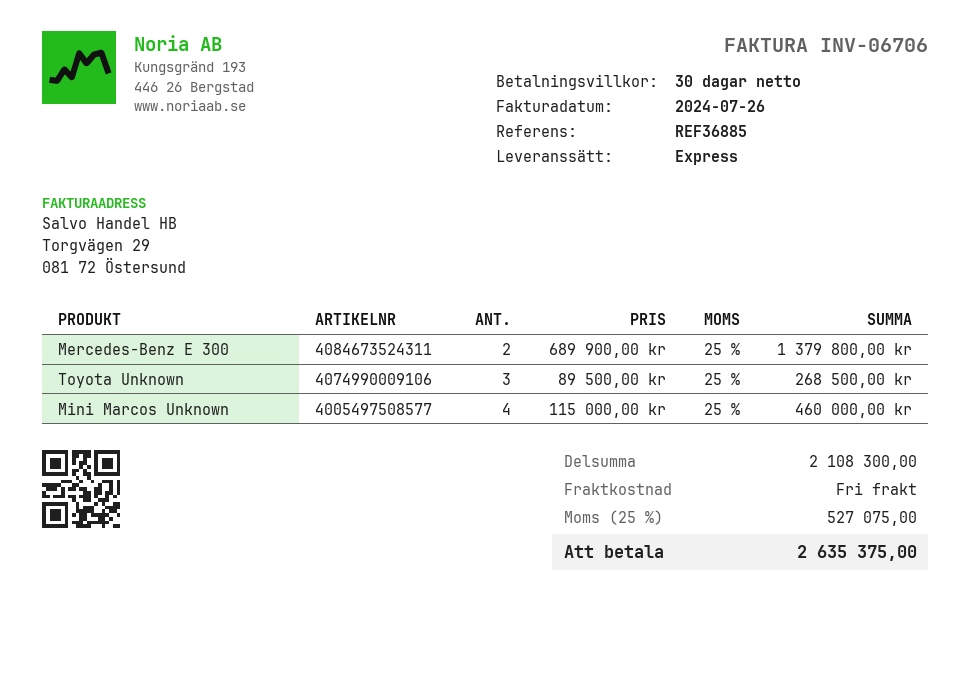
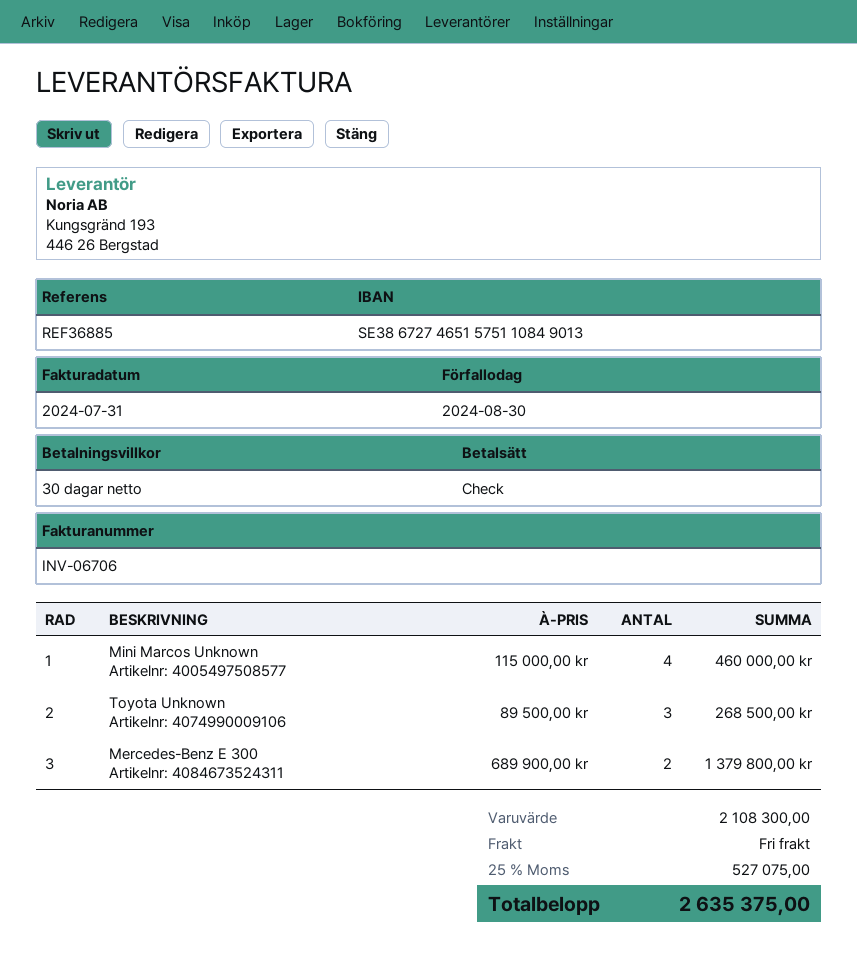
invoice date: 2024-07-26 -> 2024-07-31

